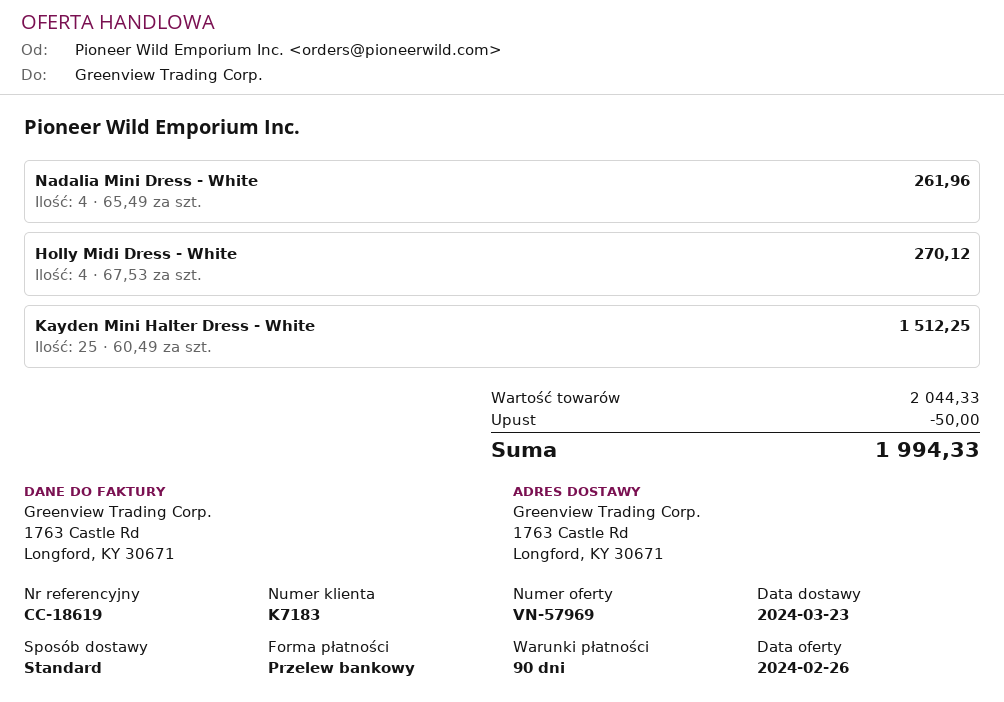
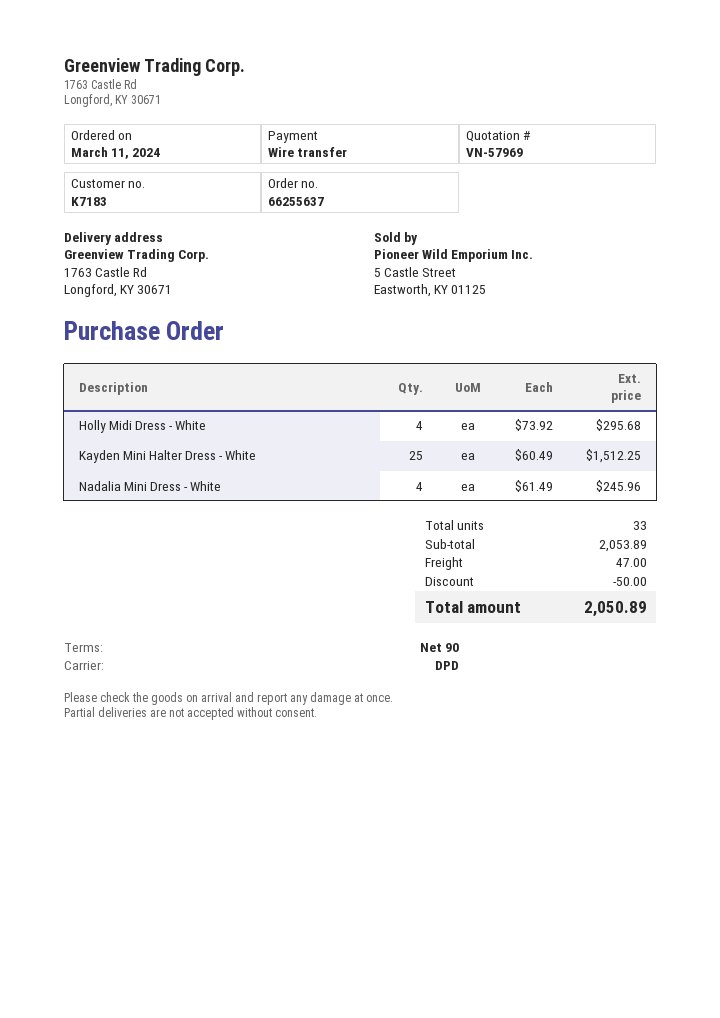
shipping method: standard -> DPD
Nadalia Mini Dress - White: 4 x 65.49 = 261.96 -> 4 x 61.49 = 245.96
Holly Midi Dress - White: 4 x 67.53 = 270.12 -> 4 x 73.92 = 295.68
subtotal: 2044.33 -> 2053.89
shipping: none -> 47.00
total: 1994.33 -> 2050.89

